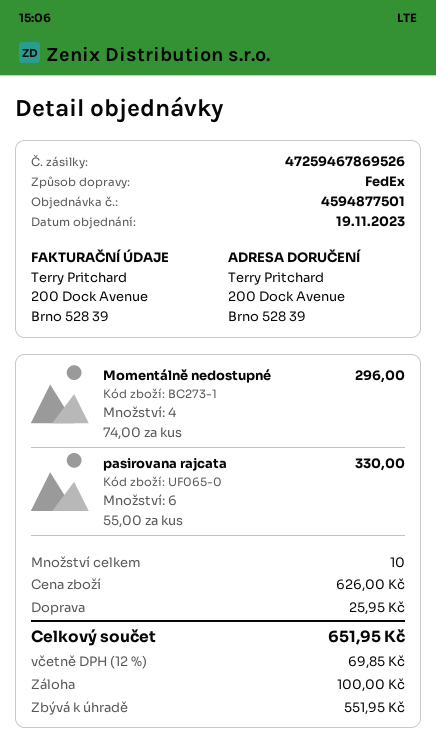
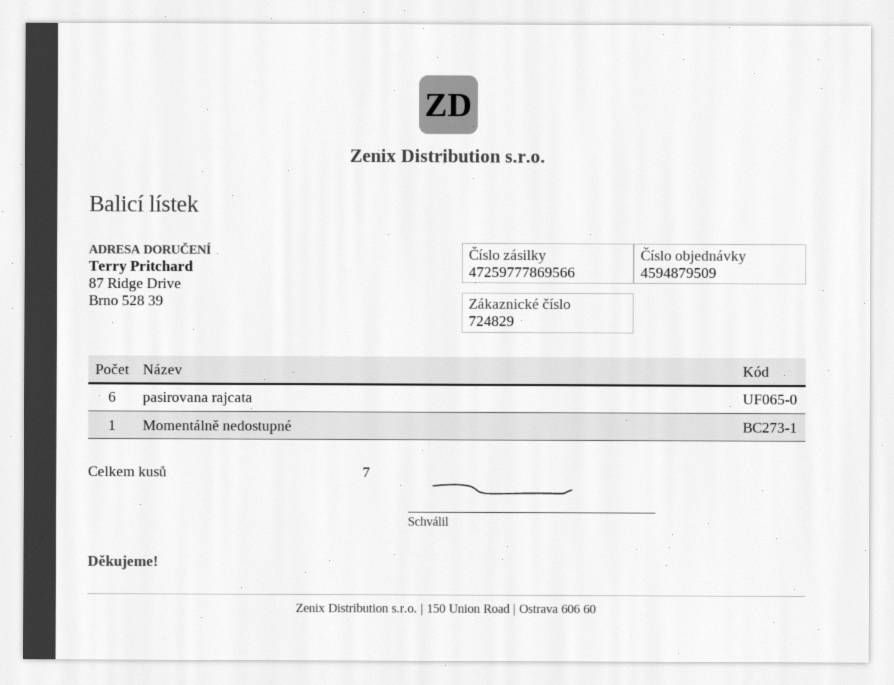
order number: 4594877501 -> 4594879509
tracking number: 47259467869526 -> 47259777869566
ship to: 200 Dock Avenue, Brno 528 39 -> 87 Ridge Drive, Brno 528 39
Momentálně nedostupné: 4 -> 1
total quantity: 10 -> 7

